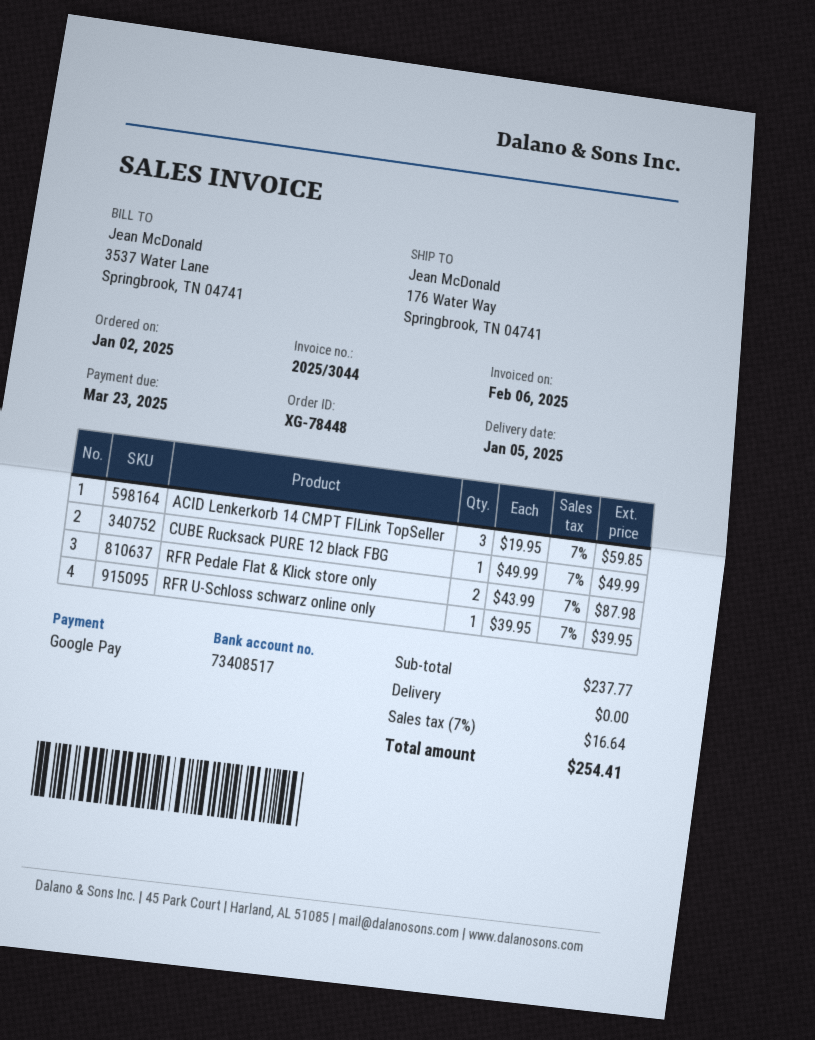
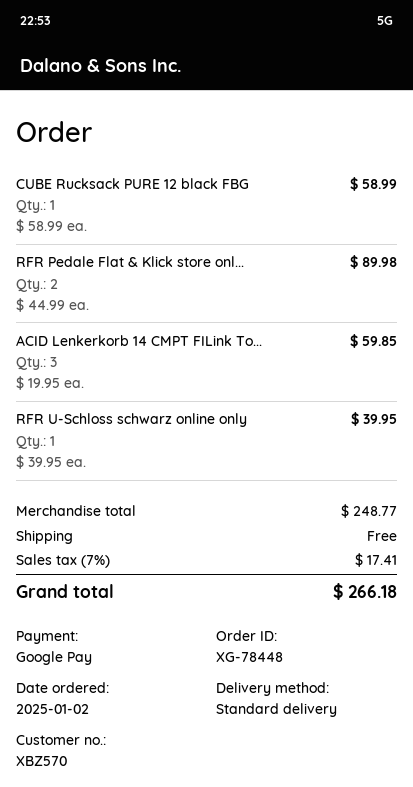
CUBE Rucksack PURE 12 black FBG: 1 x 49.99 = 49.99 -> 1 x 58.99 = 58.99
RFR Pedale Flat & Klick store only: 2 x 43.99 = 87.98 -> 2 x 44.99 = 89.98
subtotal: 237.77 -> 248.77
tax: 7% = 16.64 -> 7% = 17.41
total: 254.41 -> 266.18

